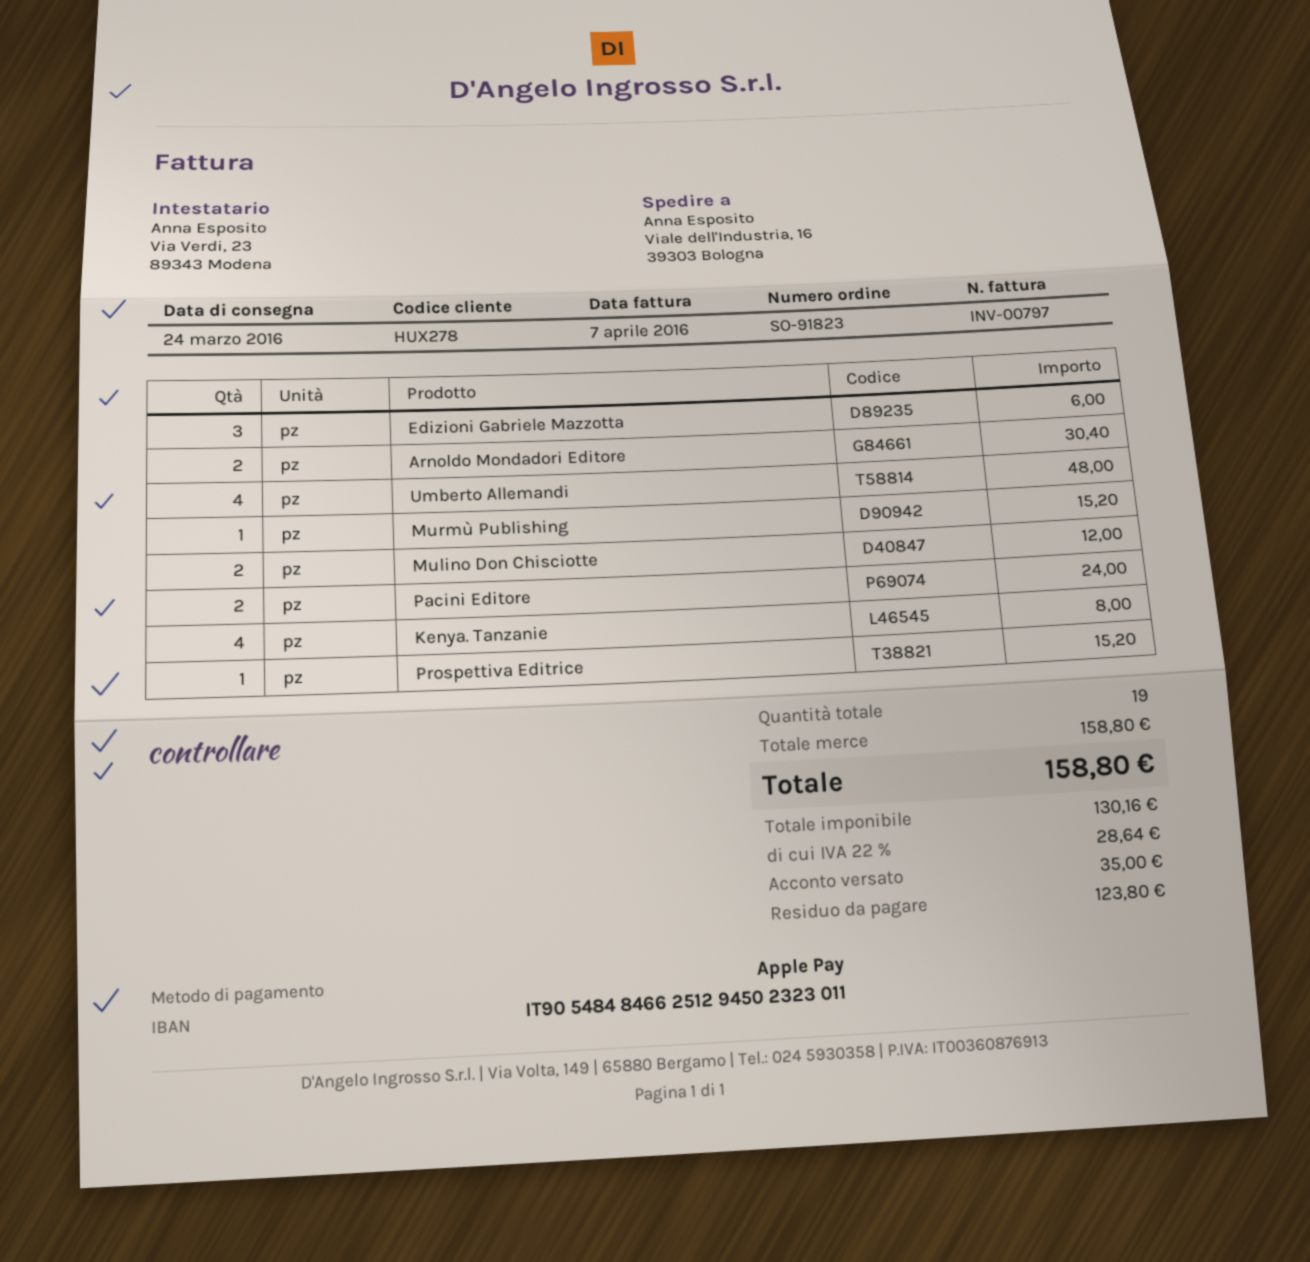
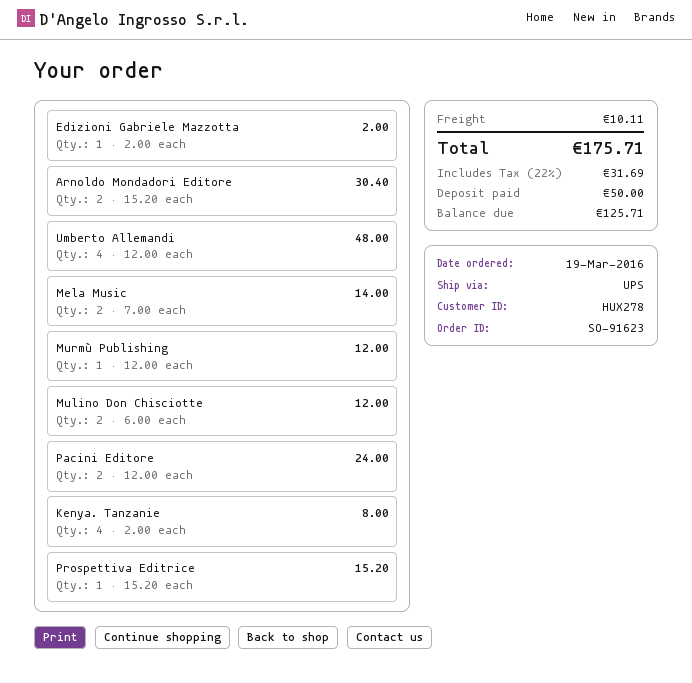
order number: SO-91823 -> SO-91623
Edizioni Gabriele Mazzotta: 3 for 6.00 -> 1 for 2.00
Murmù Publishing: 1 for 15.20 -> 1 for 12.00
Mela Music: none -> 2 for 14.00
shipping: none -> 10.11
tax: 22% = 28.64 -> 22% = 31.69
total: 158.80 -> 175.71
deposit: 35.00 -> 50.00
balance: 123.80 -> 125.71

